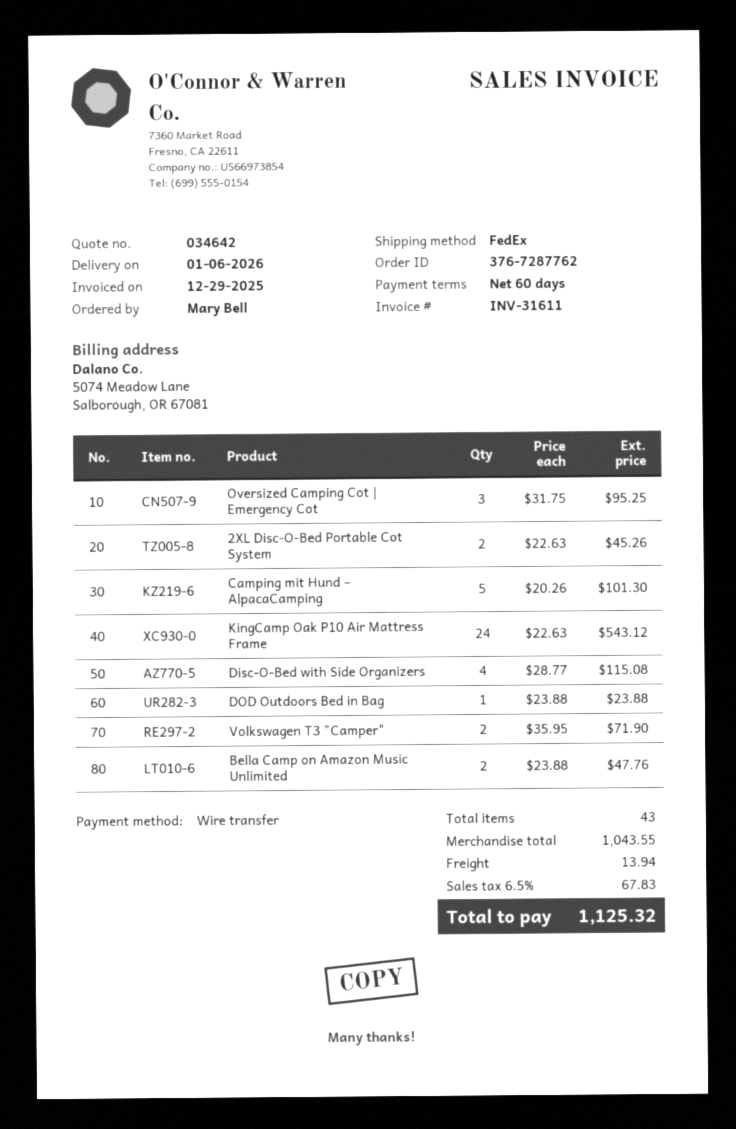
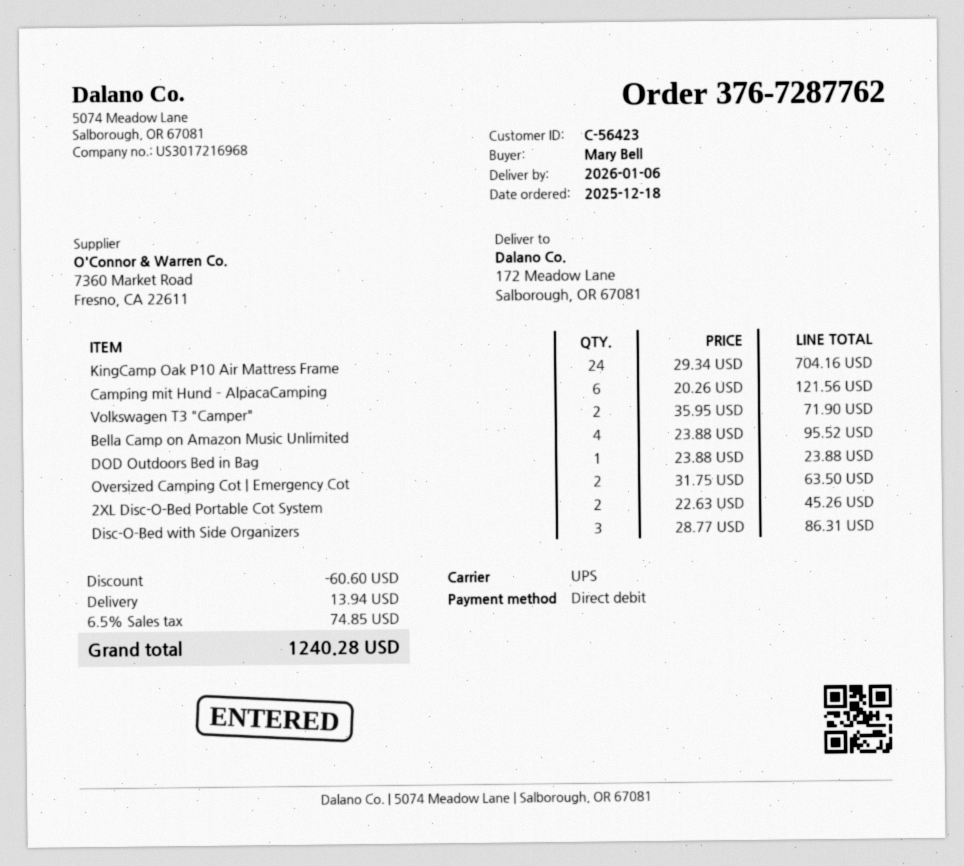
payment method: bank transfer -> direct debit
shipping method: FedEx -> UPS
Oversized Camping Cot | Emergency Cot: 3 x 31.75 = 95.25 -> 2 x 31.75 = 63.50
Camping mit Hund – AlpacaCamping: 5 x 20.26 = 101.30 -> 6 x 20.26 = 121.56
KingCamp Oak P10 Air Mattress Frame: 24 x 22.63 = 543.12 -> 24 x 29.34 = 704.16
Disc-O-Bed with Side Organizers: 4 x 28.77 = 115.08 -> 3 x 28.77 = 86.31
Bella Camp on Amazon Music Unlimited: 2 x 23.88 = 47.76 -> 4 x 23.88 = 95.52
discount: none -> 60.60
tax: 6.5% = 67.83 -> 6.5% = 74.85
total: 1125.32 -> 1240.28

